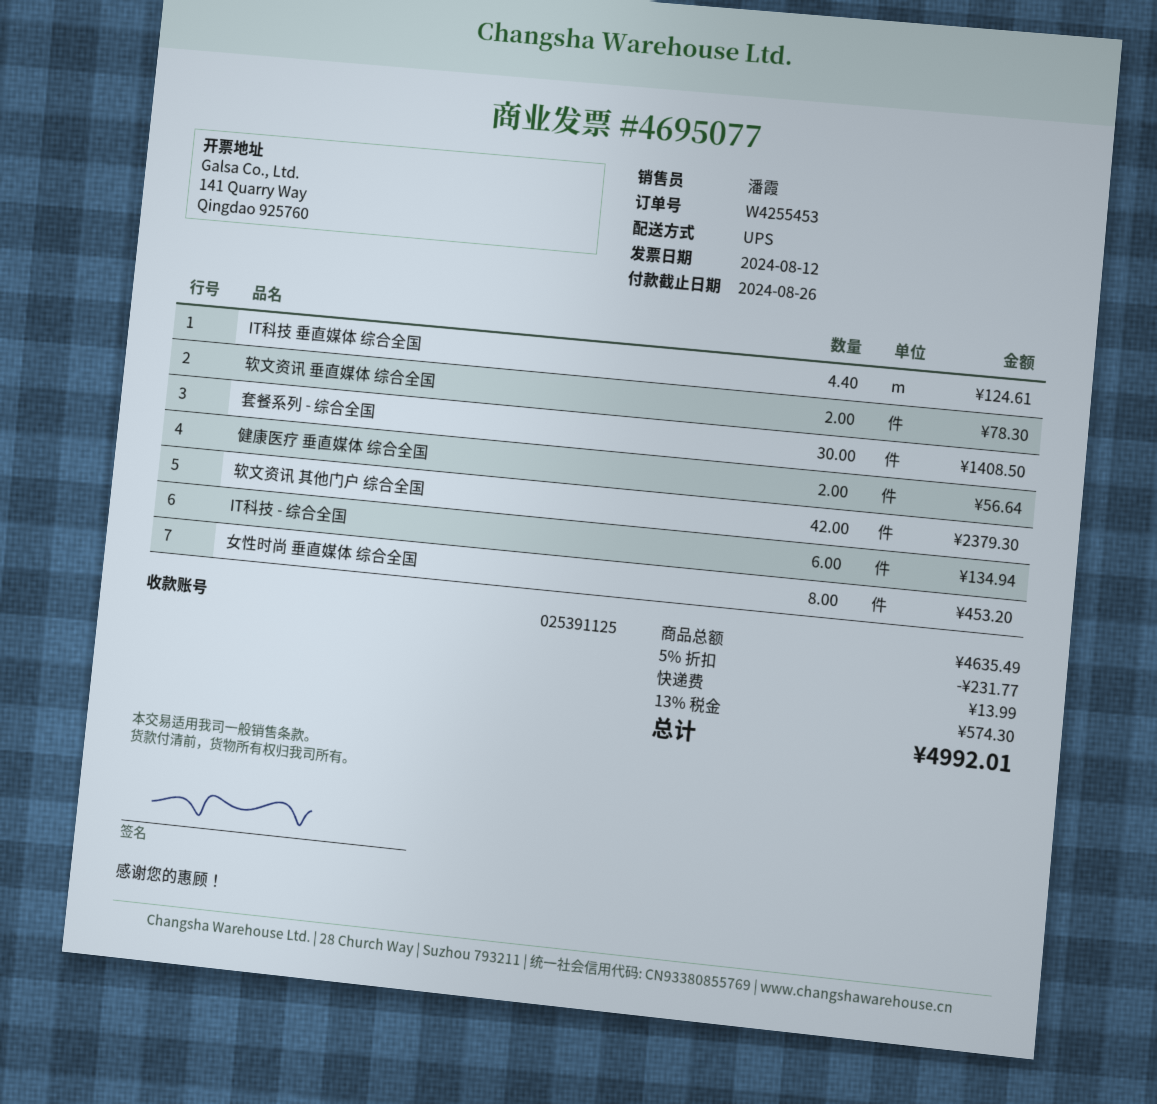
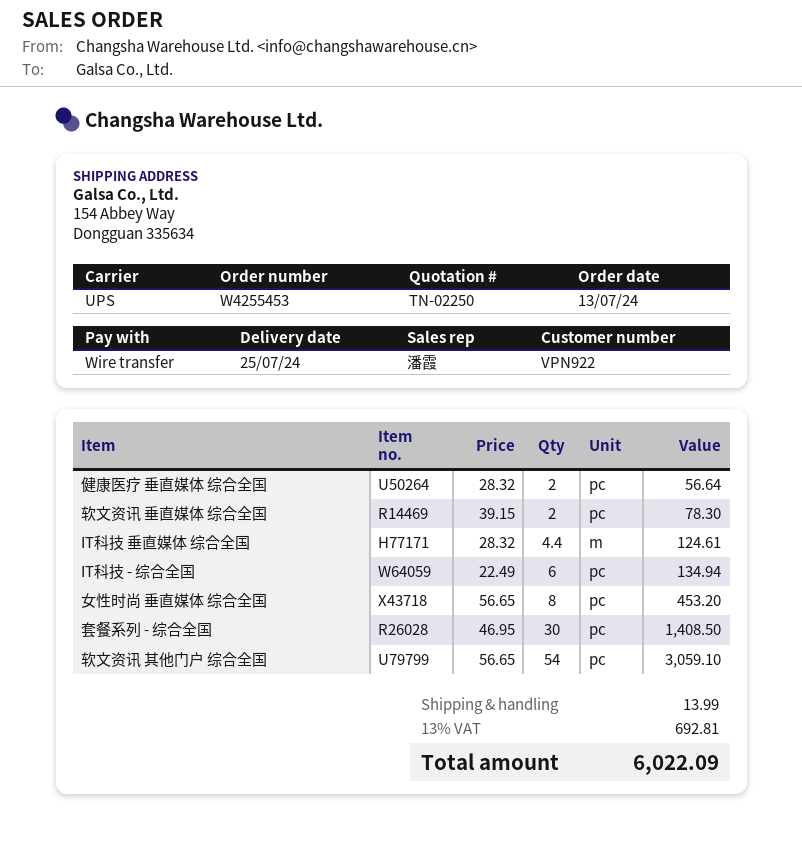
软文资讯 其他门户 综合全国: 42 for 2379.30 -> 54 for 3059.10
discount: 5% = 231.77 -> none
tax: 13% = 574.30 -> 13% = 692.81
total: 4992.01 -> 6022.09

